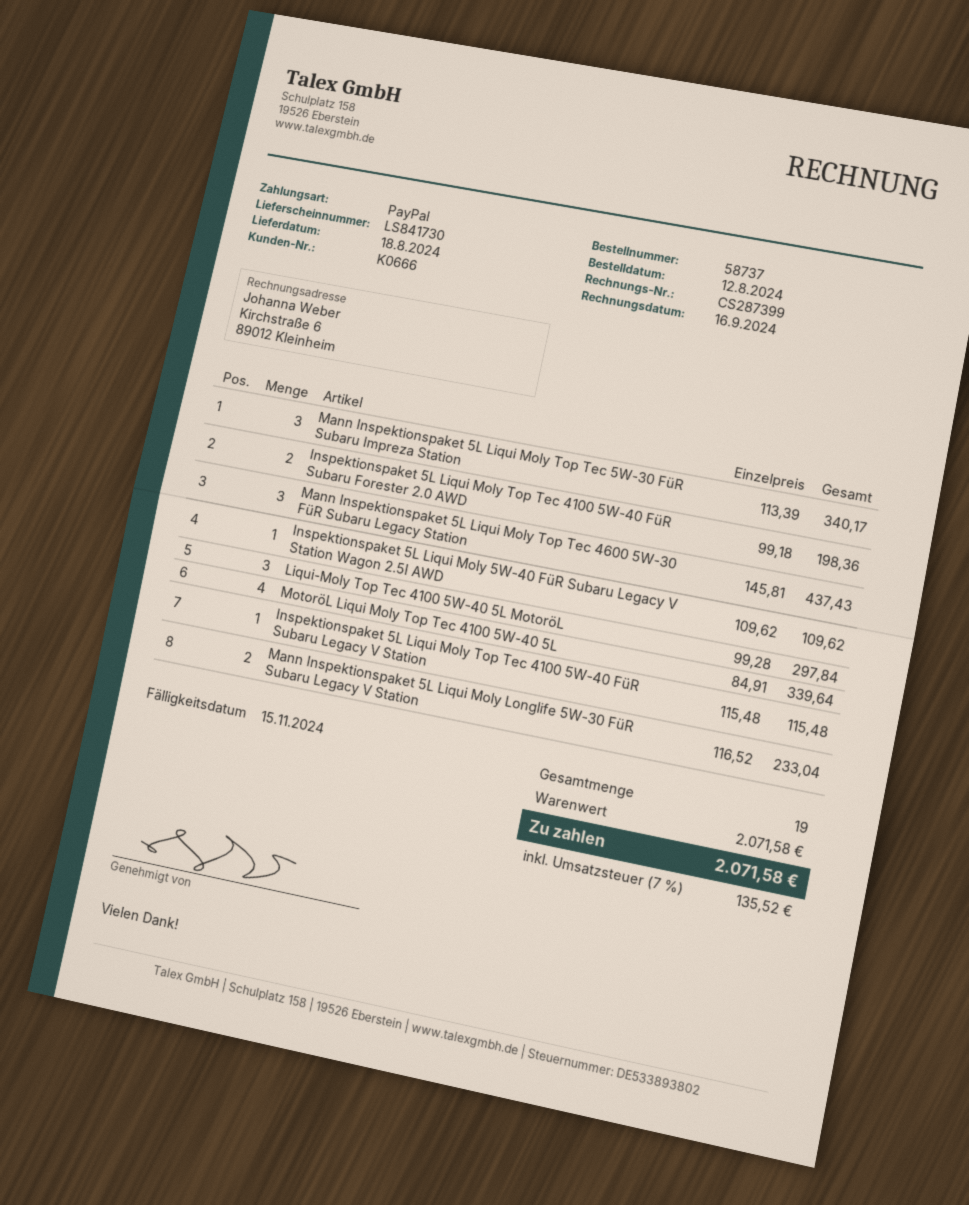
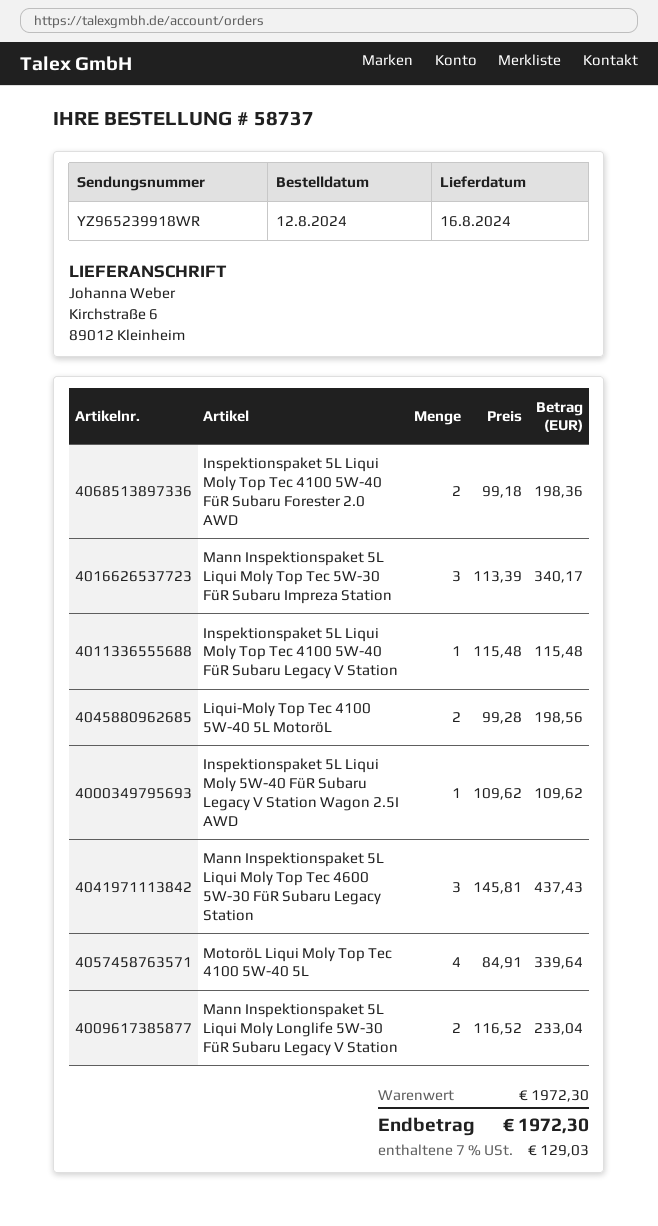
delivery date: 2024-08-18 -> 2024-08-16
Liqui-Moly Top Tec 4100 5W-40 5L MotoröL: 3 x 99.28 = 297.84 -> 2 x 99.28 = 198.56
subtotal: 2071.58 -> 1972.30
tax: 7% = 135.52 -> 7% = 129.03
total: 2071.58 -> 1972.30

